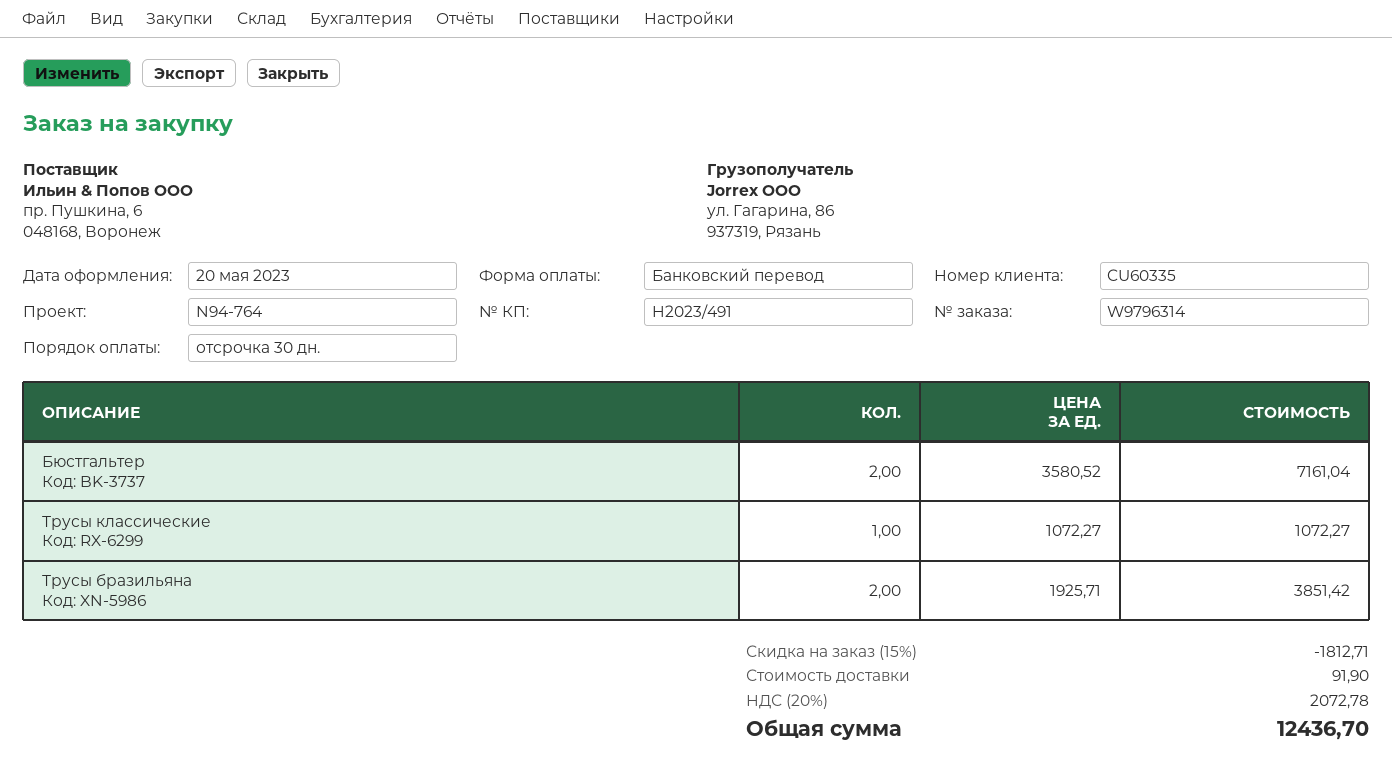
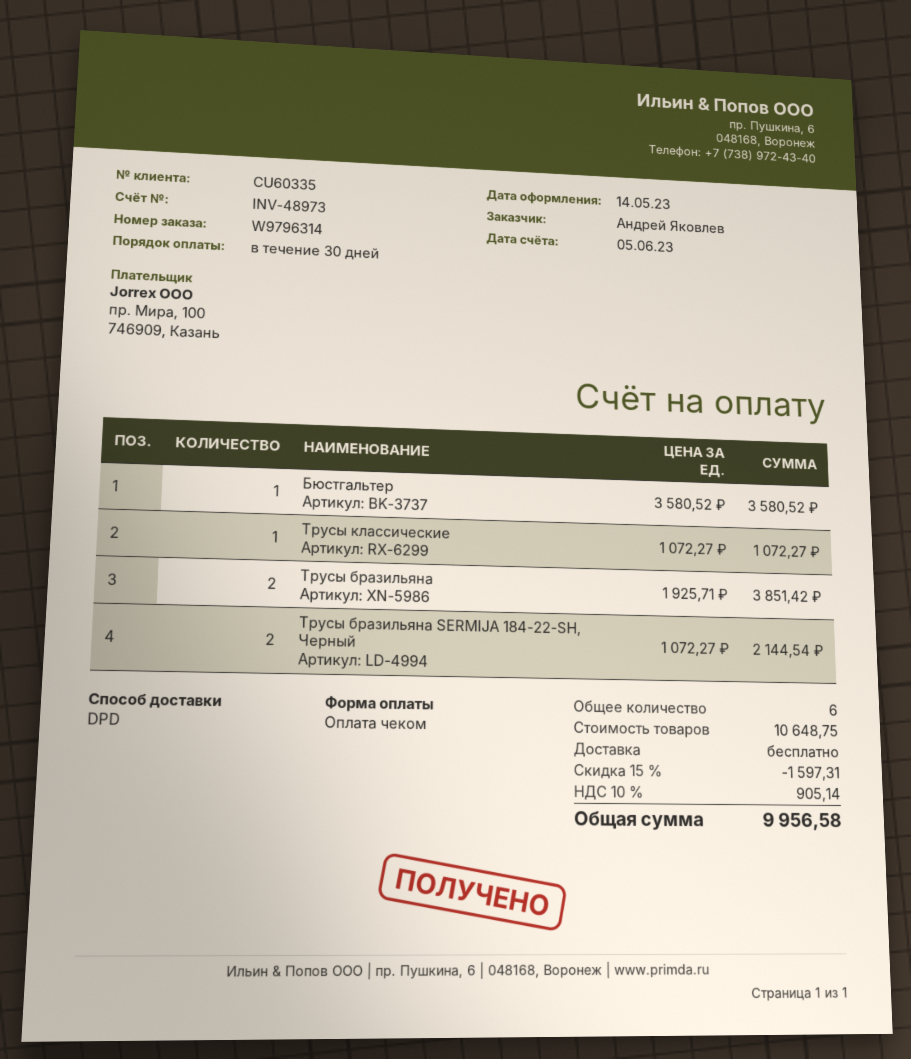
order date: 2023-05-20 -> 2023-05-14
payment method: bank transfer -> cheque
Бюстгальтер: 2 x 3580.52 = 7161.04 -> 1 x 3580.52 = 3580.52
Трусы бразильяна SERMIJA 184-22-SH, Черный: none -> 2 x 1072.27 = 2144.54
discount: 15% = 1812.71 -> 15% = 1597.31
shipping: 91.90 -> 0.00
tax: 20% = 2072.78 -> 10% = 905.14
total: 12436.70 -> 9956.58

